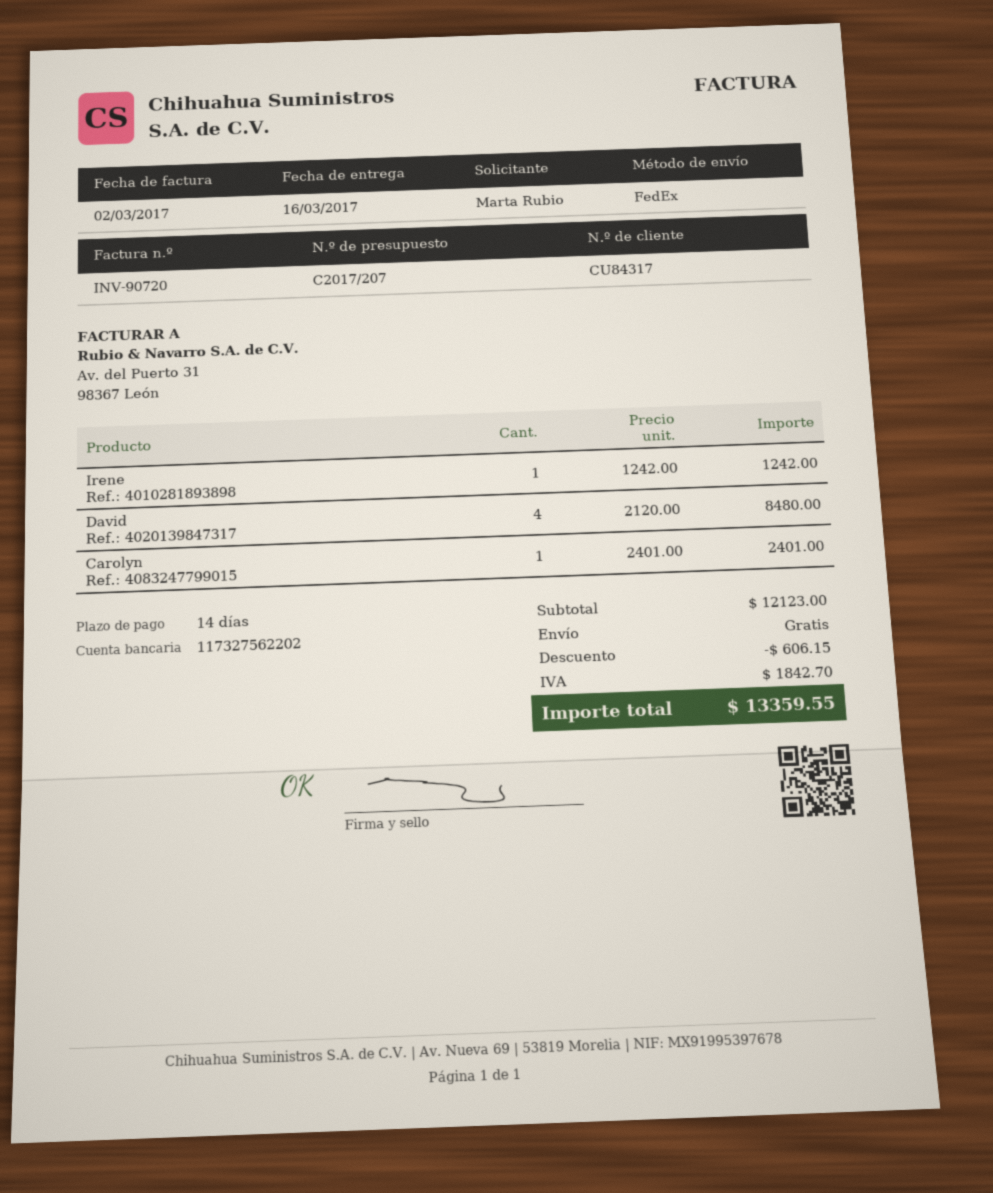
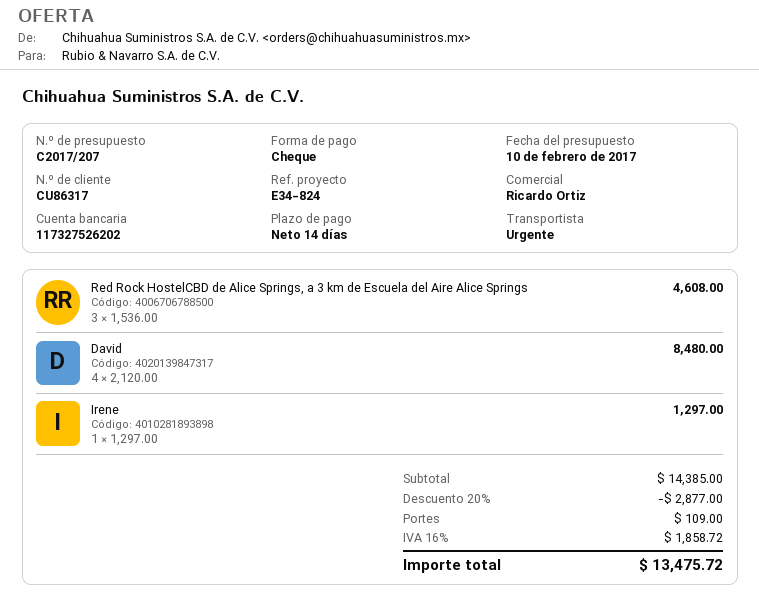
customer number: CU84317 -> CU86317
bank account: 117327562202 -> 117327526202
shipping method: FedEx -> express
Irene: 1 x 1242.00 = 1242.00 -> 1 x 1297.00 = 1297.00
Carolyn: 1 x 2401.00 = 2401.00 -> none
Red Rock HostelCBD de Alice Springs, a 3 km de Escuela del Aire Alice Springs: none -> 3 x 1536.00 = 4608.00
subtotal: 12123.00 -> 14385.00
discount: 606.15 -> 2877.00
shipping: 0.00 -> 109.00
tax: 1842.70 -> 1858.72
total: 13359.55 -> 13475.72

